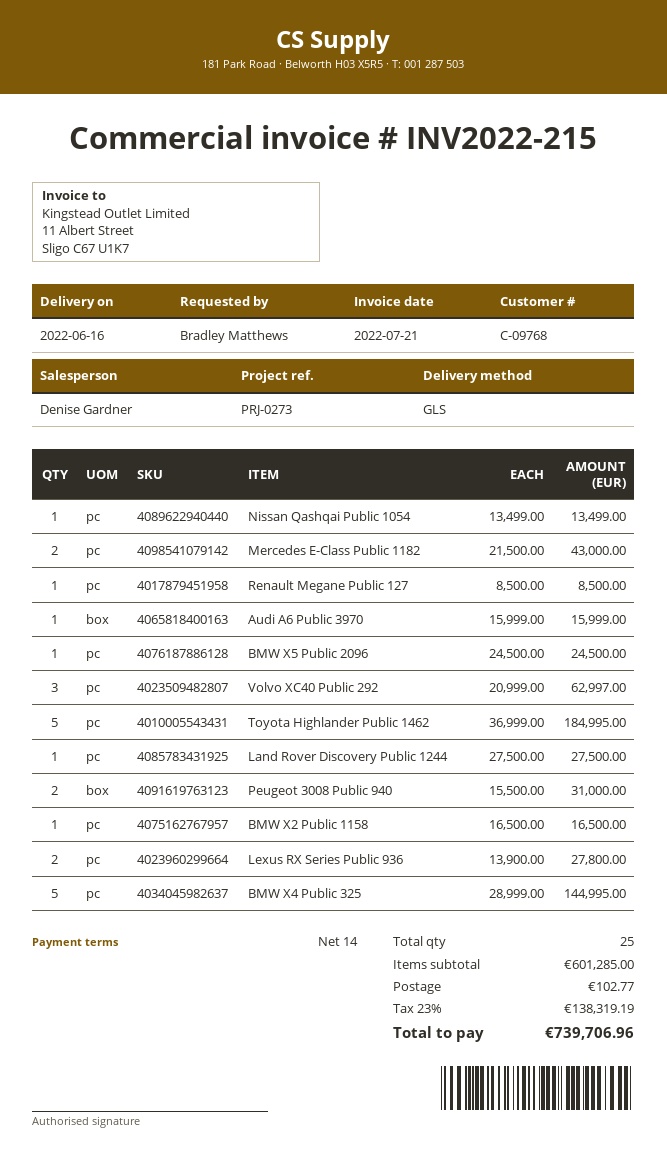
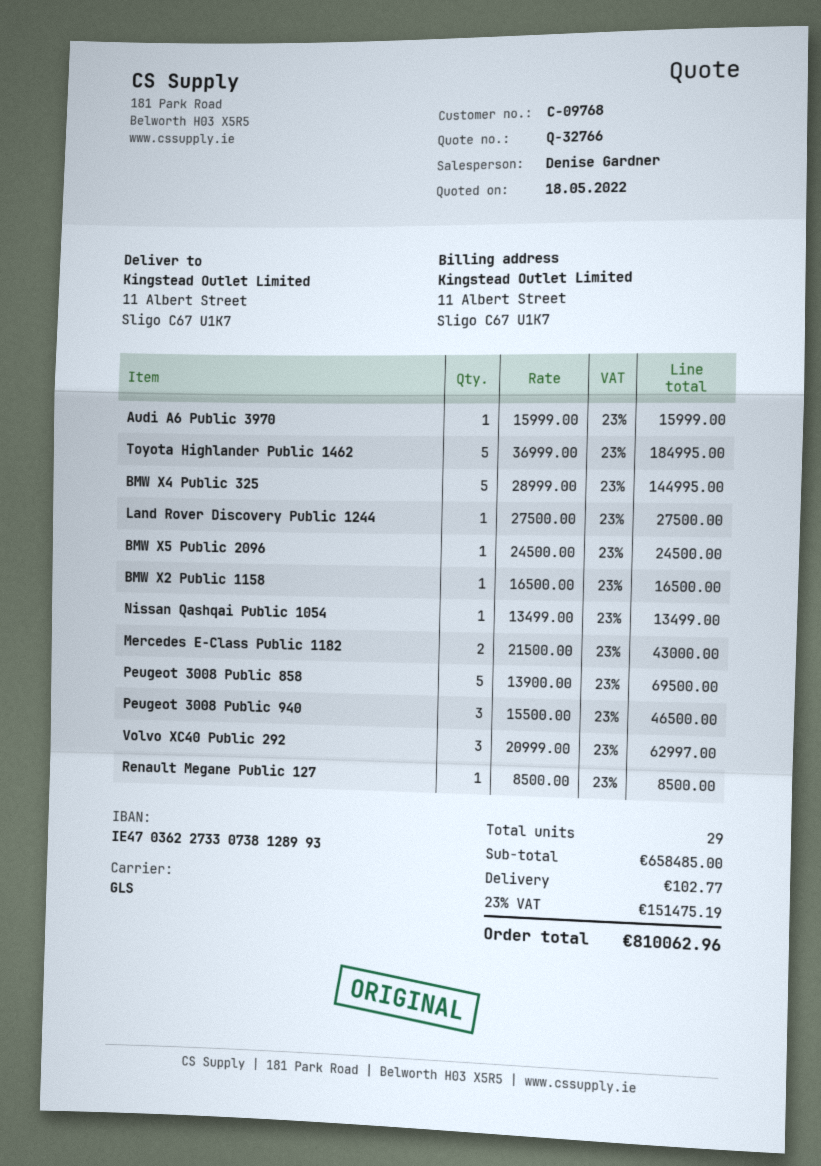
Peugeot 3008 Public 940: 2 x 15500.00 = 31000.00 -> 3 x 15500.00 = 46500.00
Lexus RX Series Public 936: 2 x 13900.00 = 27800.00 -> none
Peugeot 3008 Public 858: none -> 5 x 13900.00 = 69500.00
total quantity: 25 -> 29
subtotal: 601285.00 -> 658485.00
tax: 23% = 138319.19 -> 23% = 151475.19
total: 739706.96 -> 810062.96

